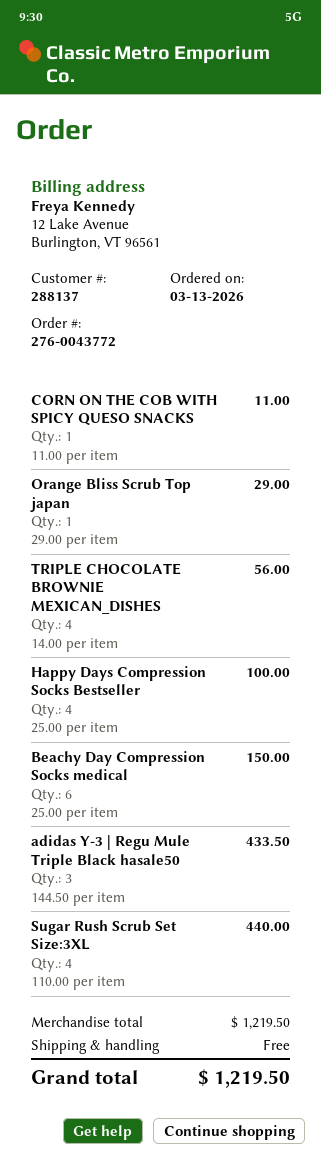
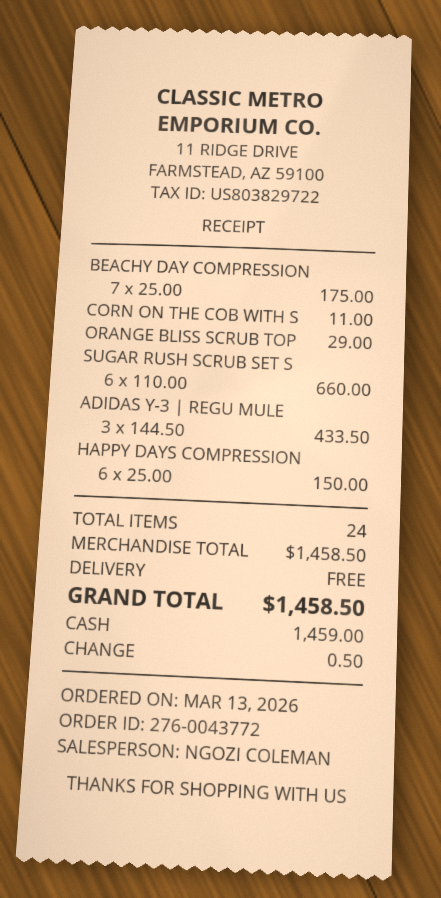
TRIPLE CHOCOLATE BROWNIE MEXICAN_DISHES: 4 x 14.00 = 56.00 -> none
Happy Days Compression Socks Bestseller: 4 x 25.00 = 100.00 -> 6 x 25.00 = 150.00
Beachy Day Compression Socks medical: 6 x 25.00 = 150.00 -> 7 x 25.00 = 175.00
Sugar Rush Scrub Set Size:3XL: 4 x 110.00 = 440.00 -> 6 x 110.00 = 660.00
subtotal: 1219.50 -> 1458.50
total: 1219.50 -> 1458.50

